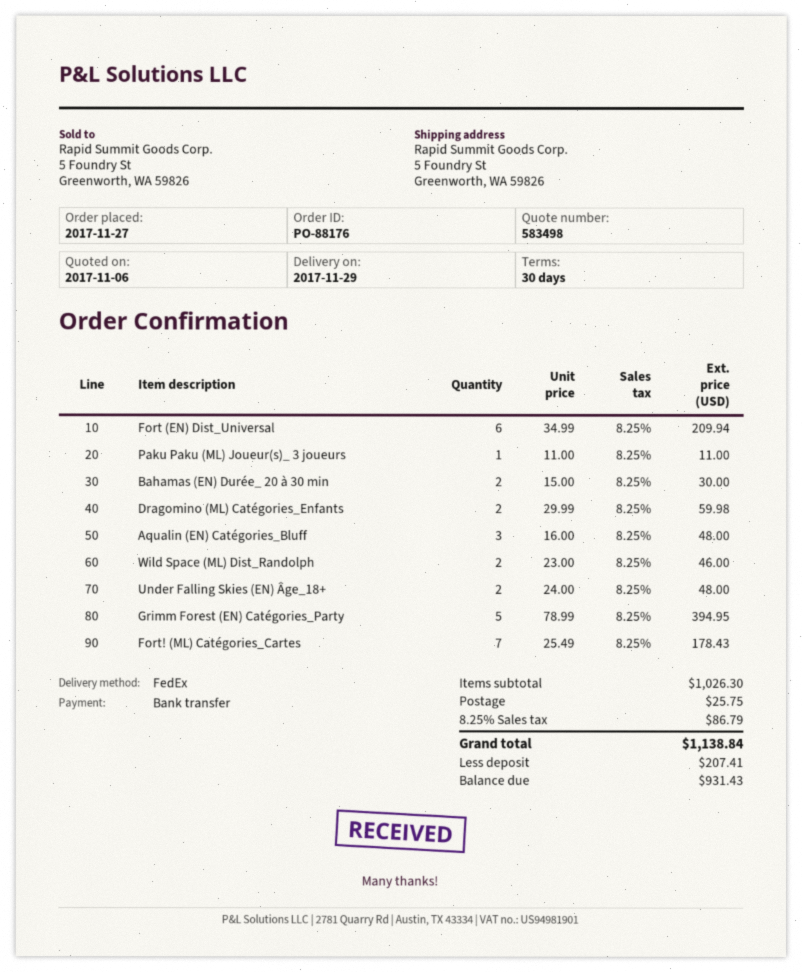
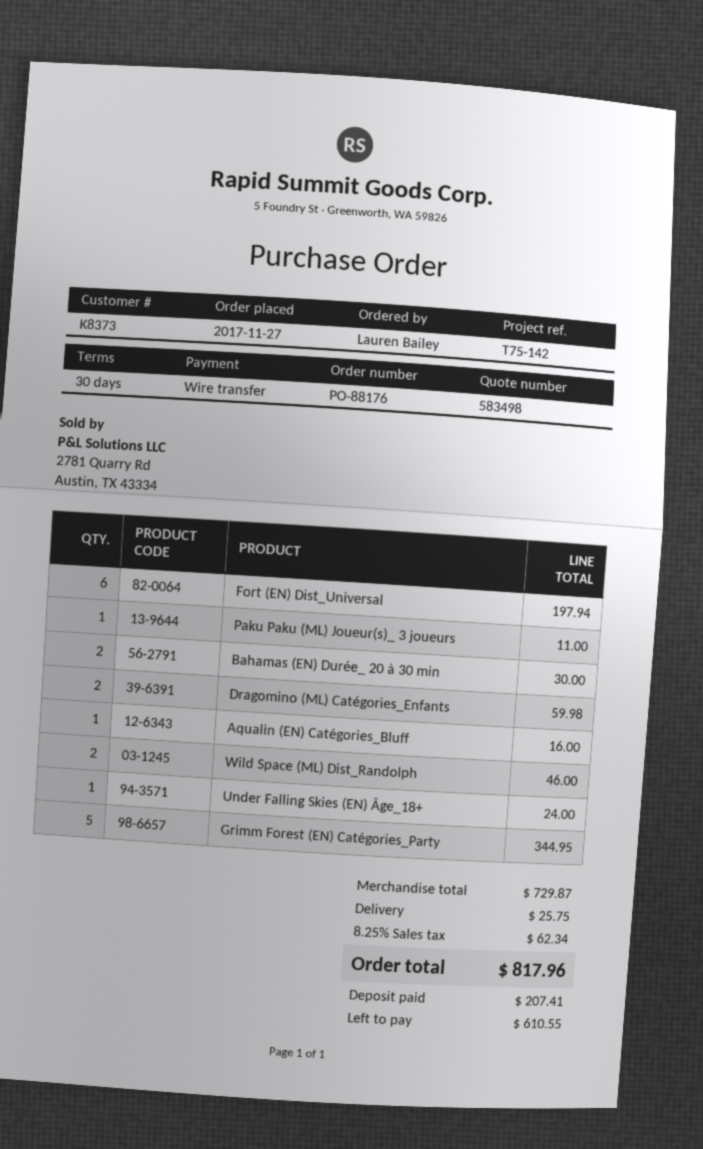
Fort (EN) Dist_Universal: 6 for 209.94 -> 6 for 197.94
Aqualin (EN) Catégories_Bluff: 3 for 48.00 -> 1 for 16.00
Under Falling Skies (EN) Âge_18+: 2 for 48.00 -> 1 for 24.00
Grimm Forest (EN) Catégories_Party: 5 for 394.95 -> 5 for 344.95
Fort! (ML) Catégories_Cartes: 7 for 178.43 -> none
subtotal: 1026.30 -> 729.87
tax: 8.25% = 86.79 -> 8.25% = 62.34
total: 1138.84 -> 817.96
balance: 931.43 -> 610.55

